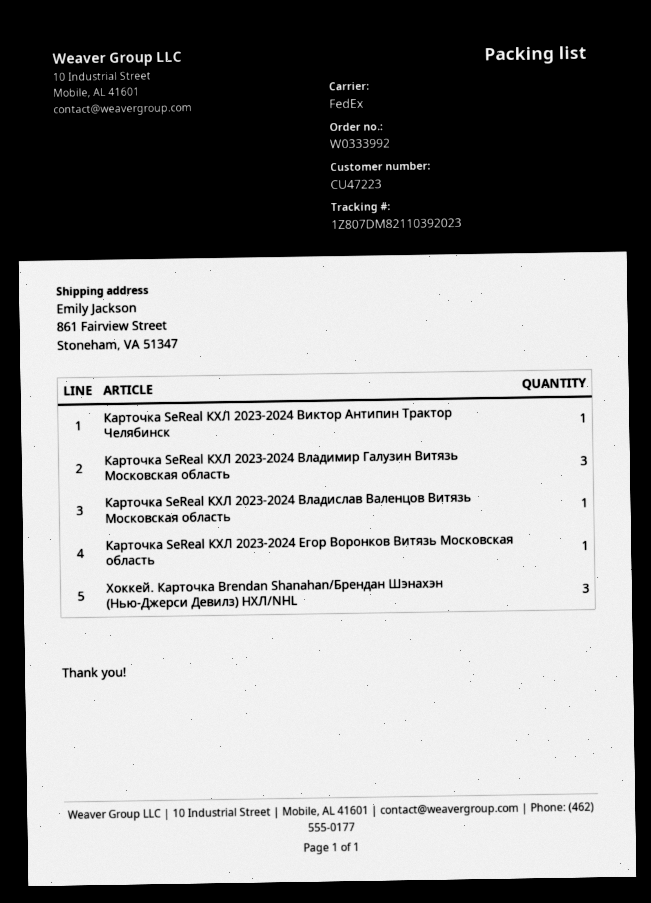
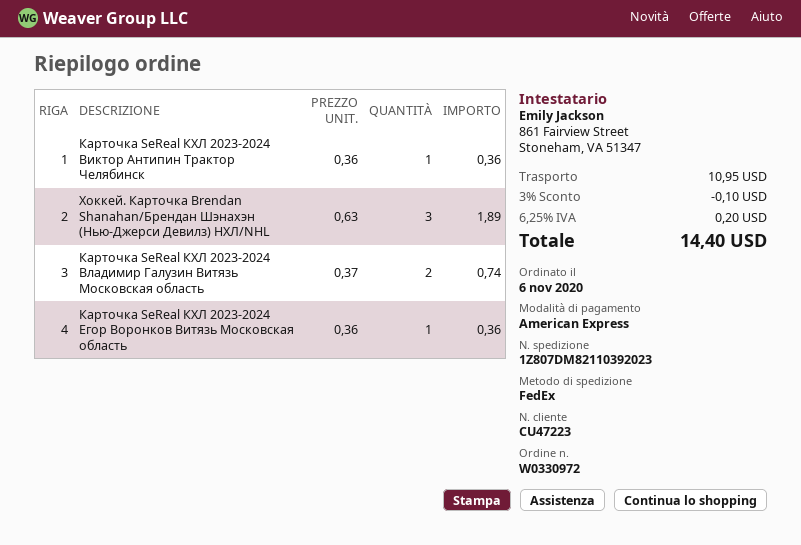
order number: W0333992 -> W0330972
Карточка SeReal КХЛ 2023-2024 Владимир Галузин Витязь Московская область: 3 -> 2
Карточка SeReal КХЛ 2023-2024 Владислав Валенцов Витязь Московская область: 1 -> none

